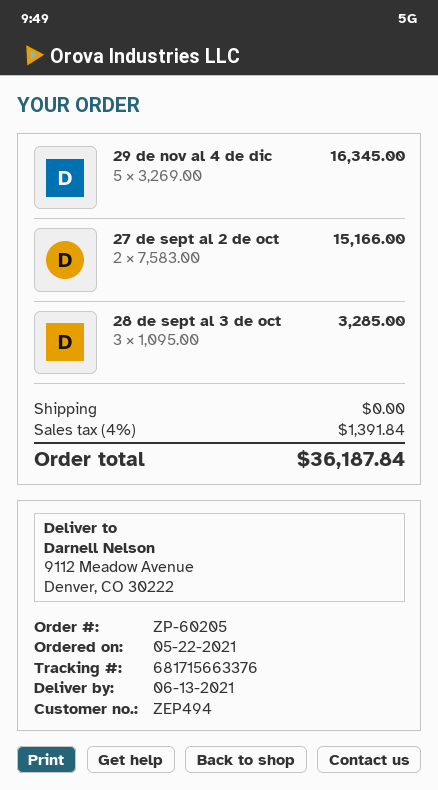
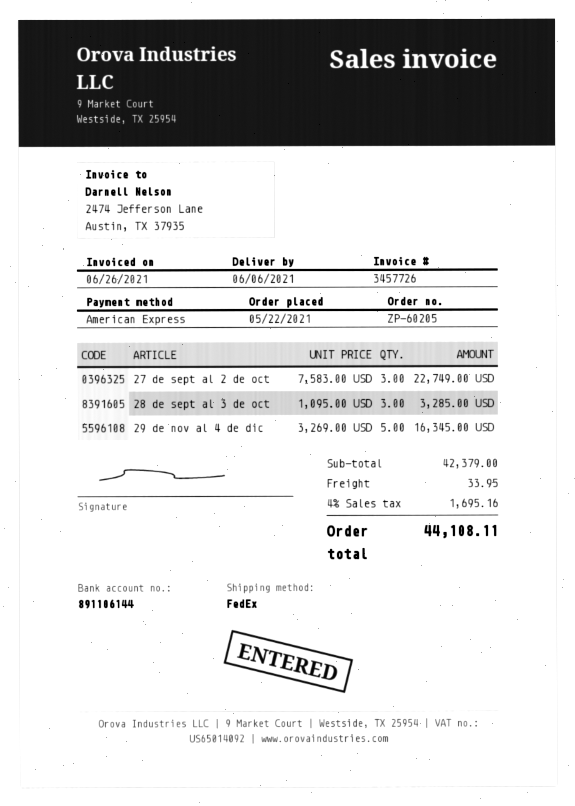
delivery date: 2021-06-13 -> 2021-06-06
27 de sept al 2 de oct: 2 x 7583.00 = 15166.00 -> 3 x 7583.00 = 22749.00
shipping: 0.00 -> 33.95
tax: 4% = 1391.84 -> 4% = 1695.16
total: 36187.84 -> 44108.11

